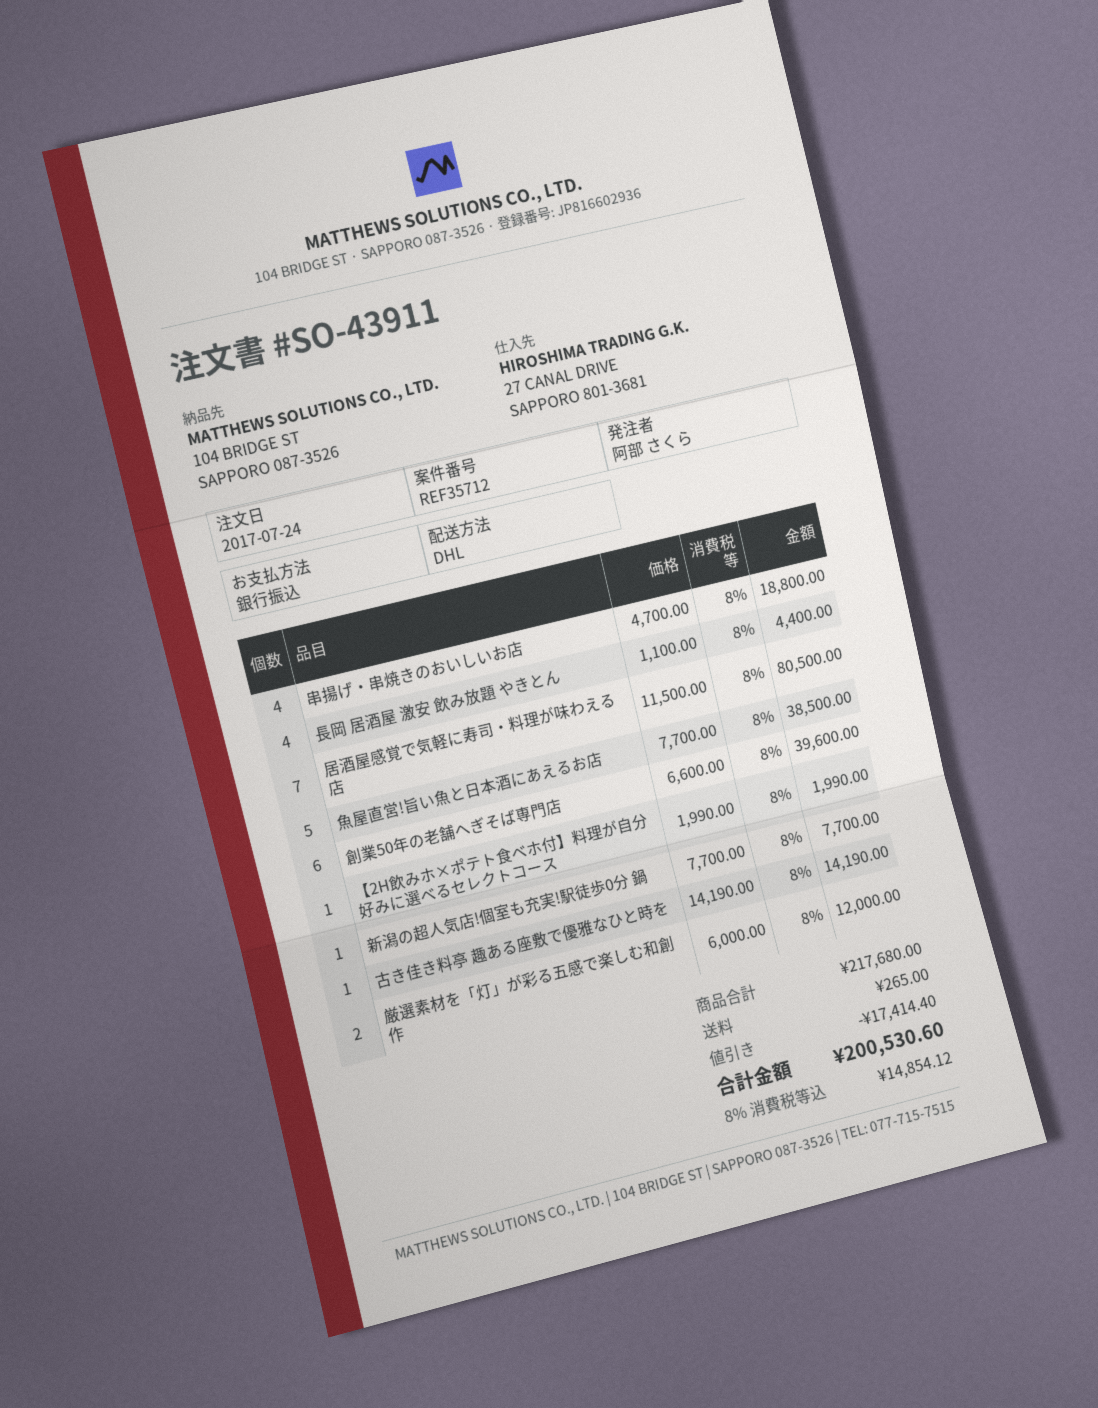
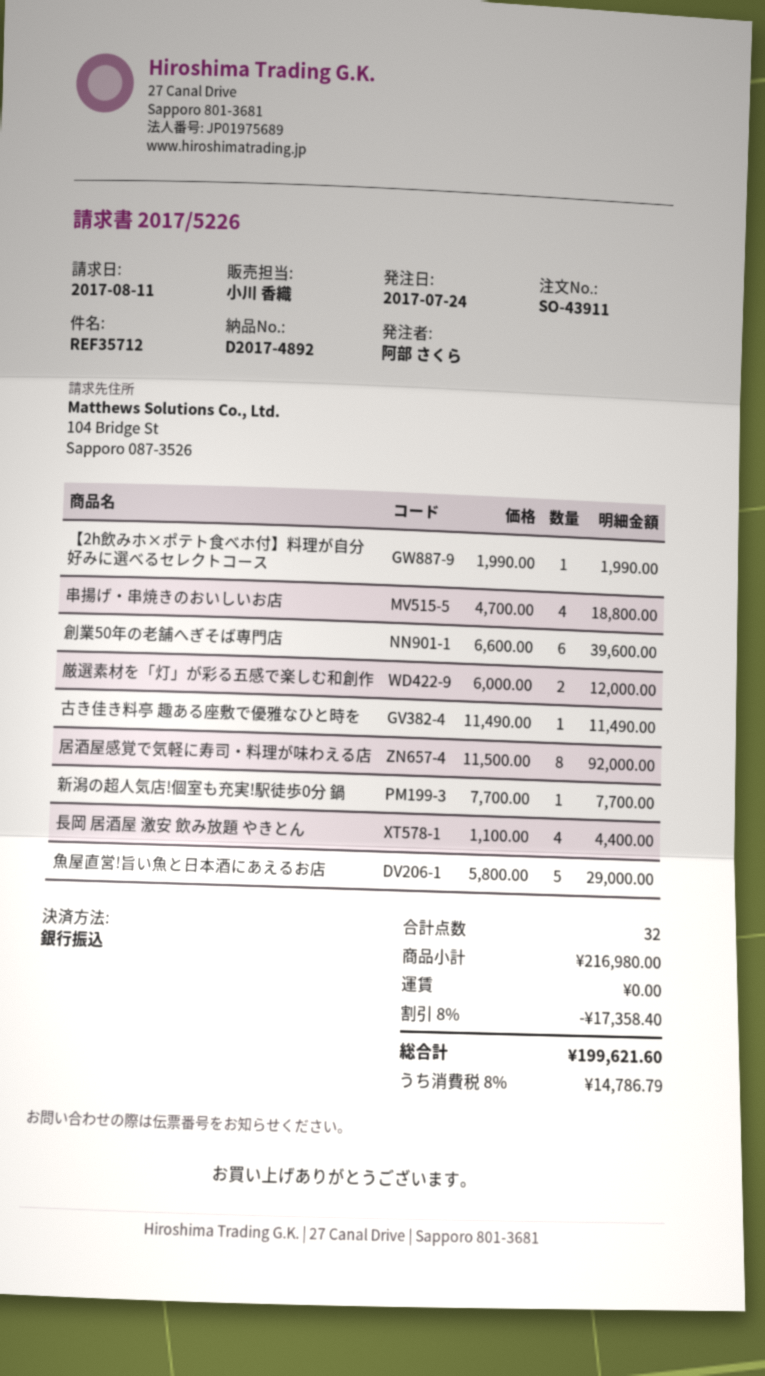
居酒屋感覚で気軽に寿司・料理が味わえる店: 7 x 11500.00 = 80500.00 -> 8 x 11500.00 = 92000.00
魚屋直営!旨い魚と日本酒にあえるお店: 5 x 7700.00 = 38500.00 -> 5 x 5800.00 = 29000.00
古き佳き料亭 趣ある座敷で優雅なひと時を: 1 x 14190.00 = 14190.00 -> 1 x 11490.00 = 11490.00
subtotal: 217680.00 -> 216980.00
discount: 17414.40 -> 17358.40
shipping: 265.00 -> 0.00
tax: 8% = 14854.12 -> 8% = 14786.79
total: 200530.60 -> 199621.60

